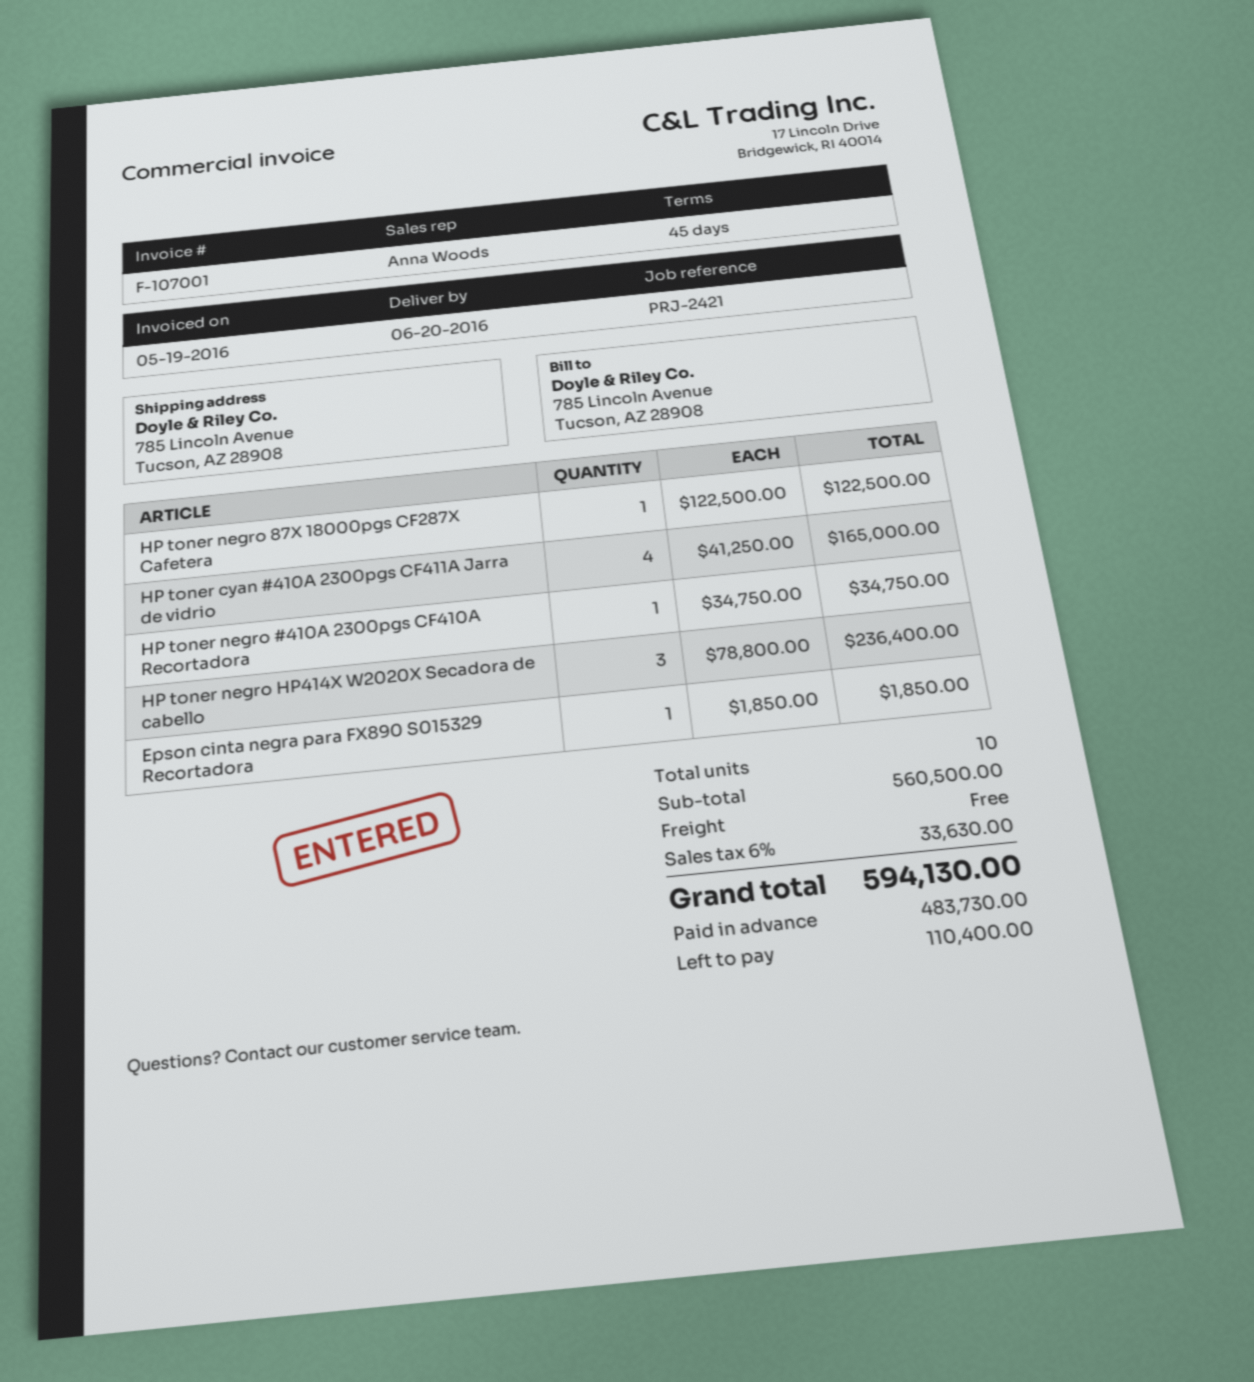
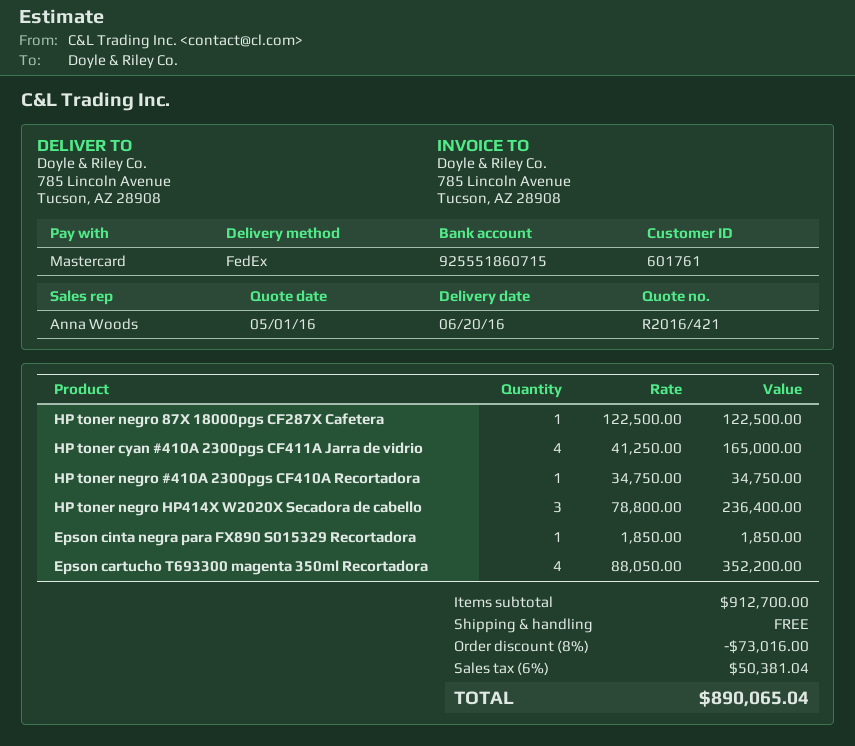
Epson cartucho T693300 magenta 350ml Recortadora: none -> 4 x 88050.00 = 352200.00
subtotal: 560500.00 -> 912700.00
discount: none -> 8% = 73016.00
tax: 6% = 33630.00 -> 6% = 50381.04
total: 594130.00 -> 890065.04

